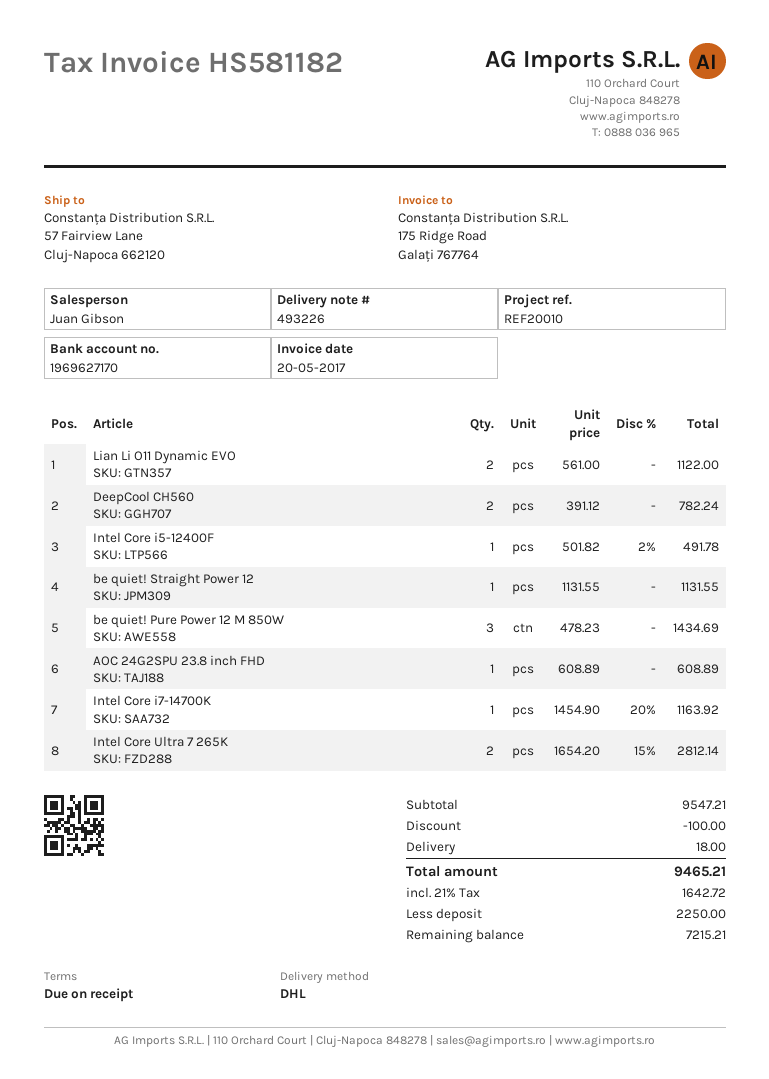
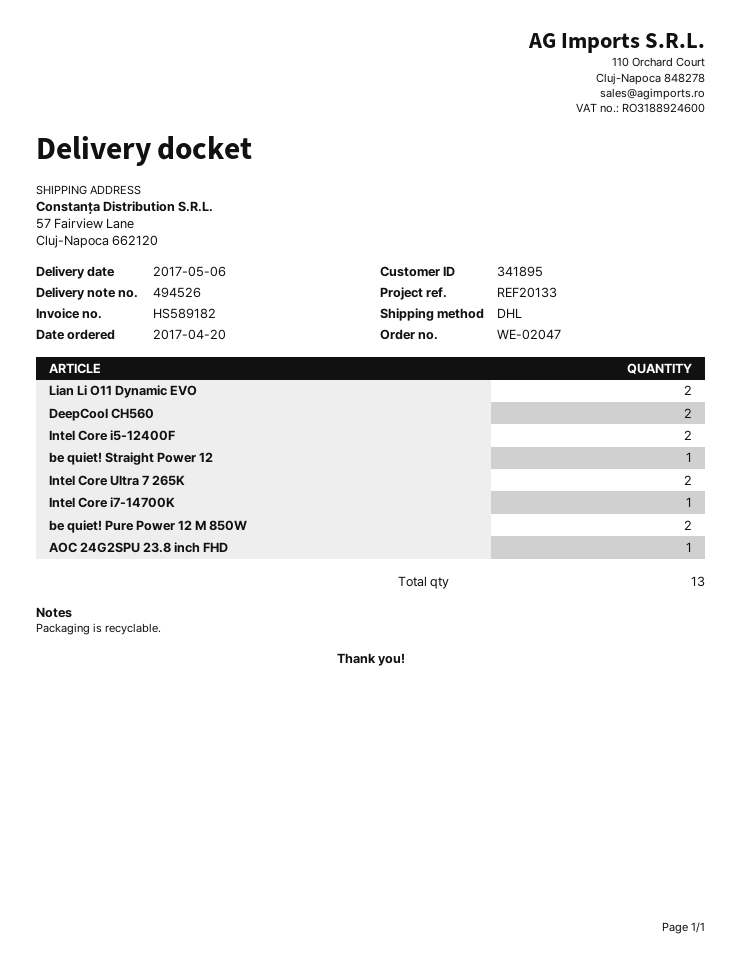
delivery note number: 493226 -> 494526
invoice number: HS581182 -> HS589182
reference: REF20010 -> REF20133
Intel Core i5-12400F: 1 -> 2
be quiet! Pure Power 12 M 850W: 3 -> 2

